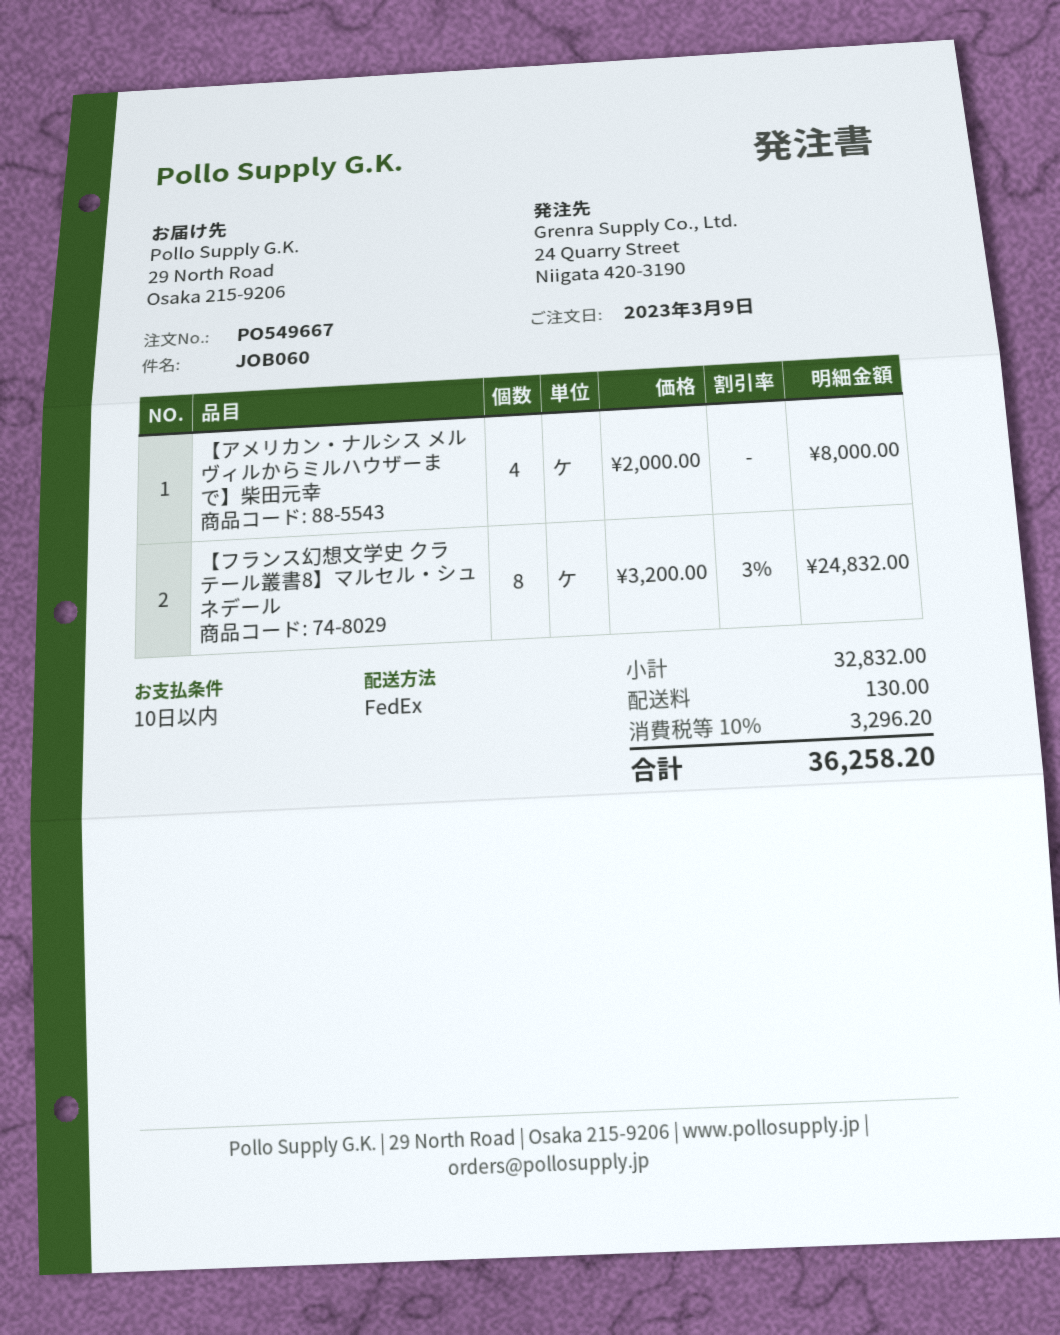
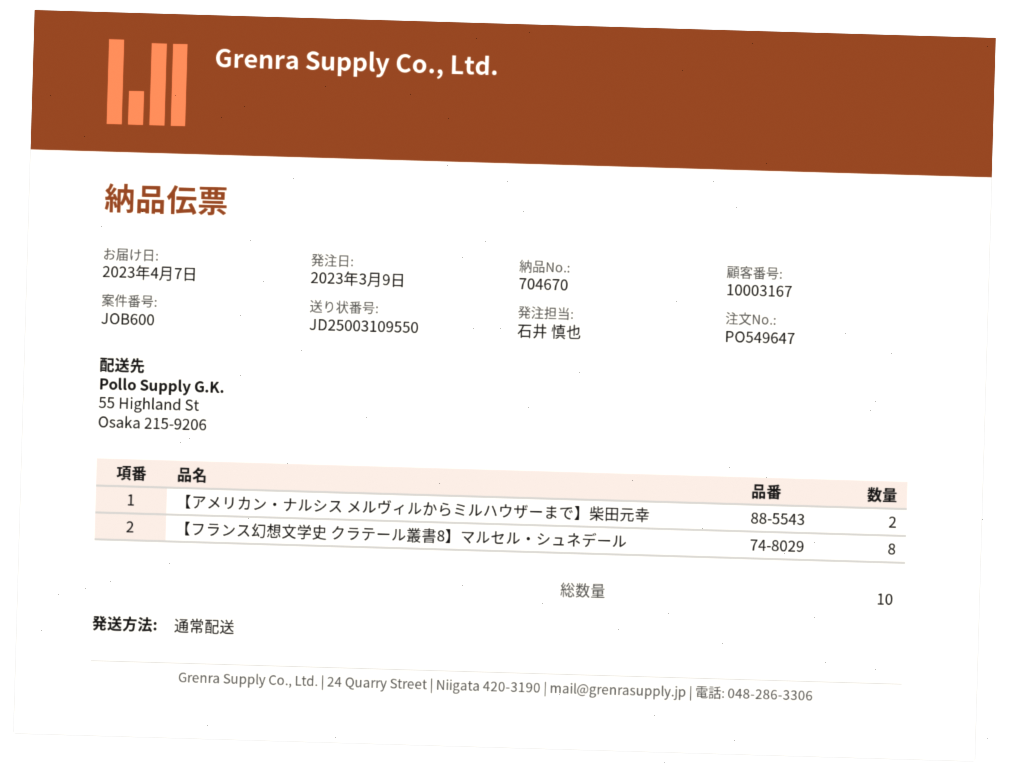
order number: PO549667 -> PO549647
reference: JOB060 -> JOB600
shipping method: FedEx -> standard
ship to: 29 North Road, Osaka 215-9206 -> 55 Highland St, Osaka 215-9206
【アメリカン・ナルシス メルヴィルからミルハウザーまで】柴田元幸: 4 -> 2

